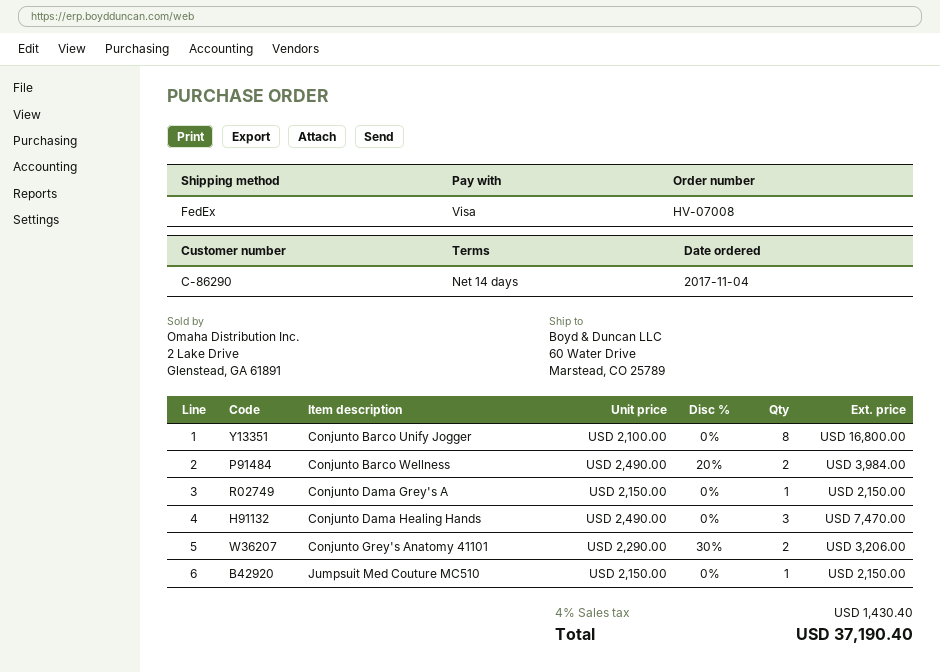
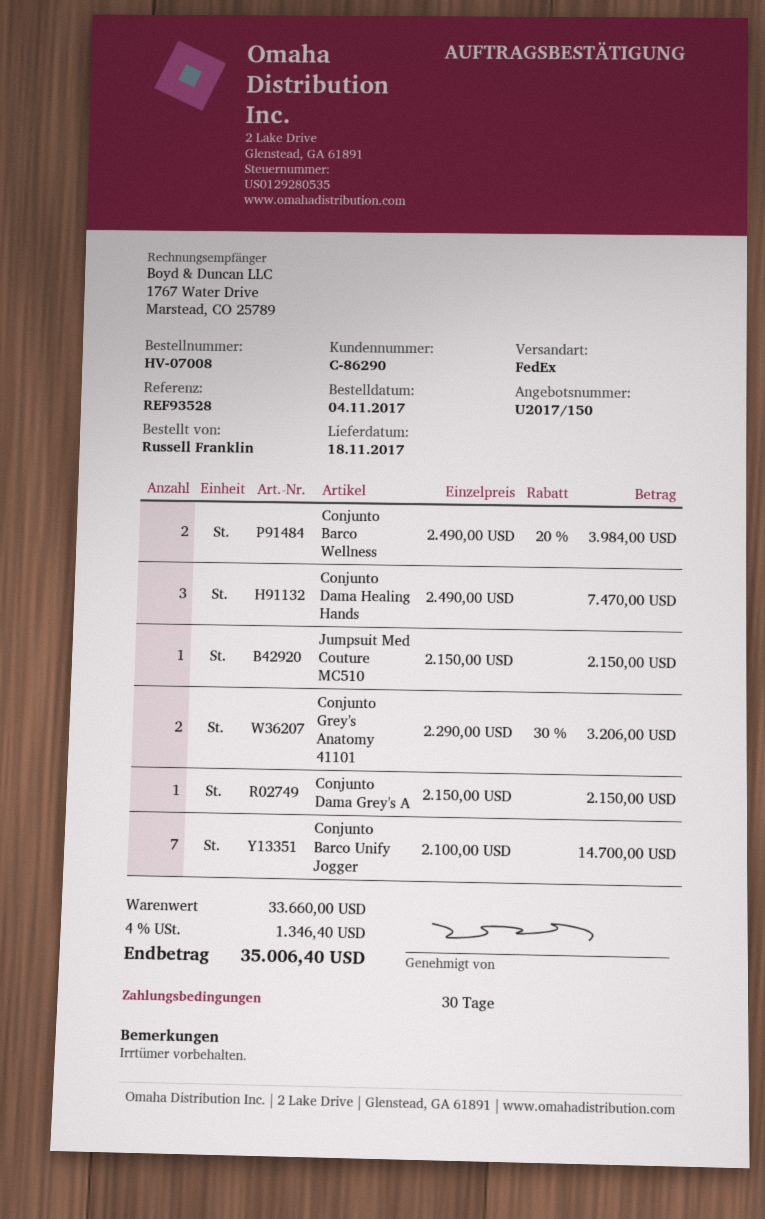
payment terms: 14 days -> 30 days
Conjunto Barco Unify Jogger: 8 x 2100.00 = 16800.00 -> 7 x 2100.00 = 14700.00
tax: 4% = 1430.40 -> 4% = 1346.40
total: 37190.40 -> 35006.40

